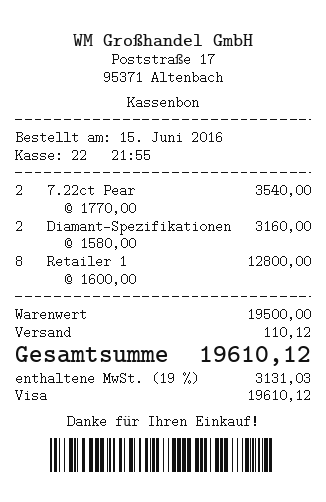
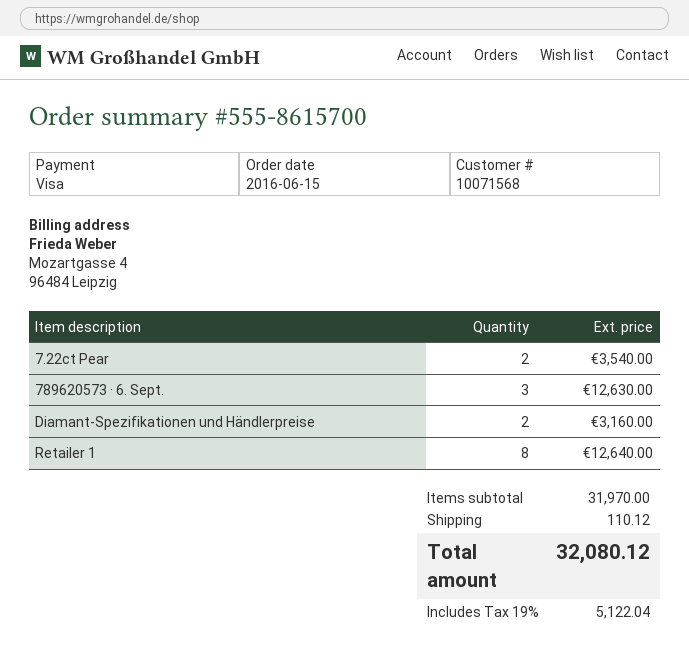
Retailer 1: 8 for 12800.00 -> 8 for 12640.00
789620573 · 6. Sept.: none -> 3 for 12630.00
subtotal: 19500.00 -> 31970.00
tax: 19% = 3131.03 -> 19% = 5122.04
total: 19610.12 -> 32080.12

